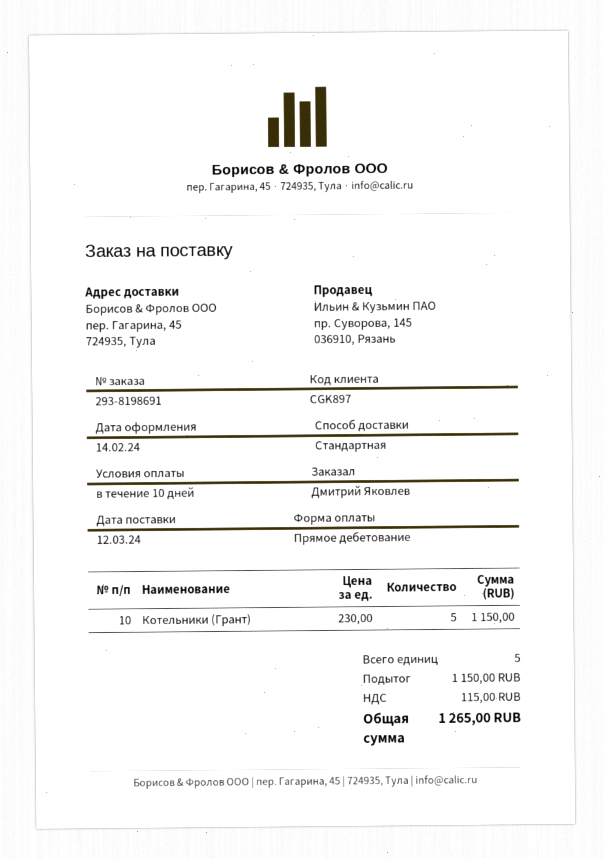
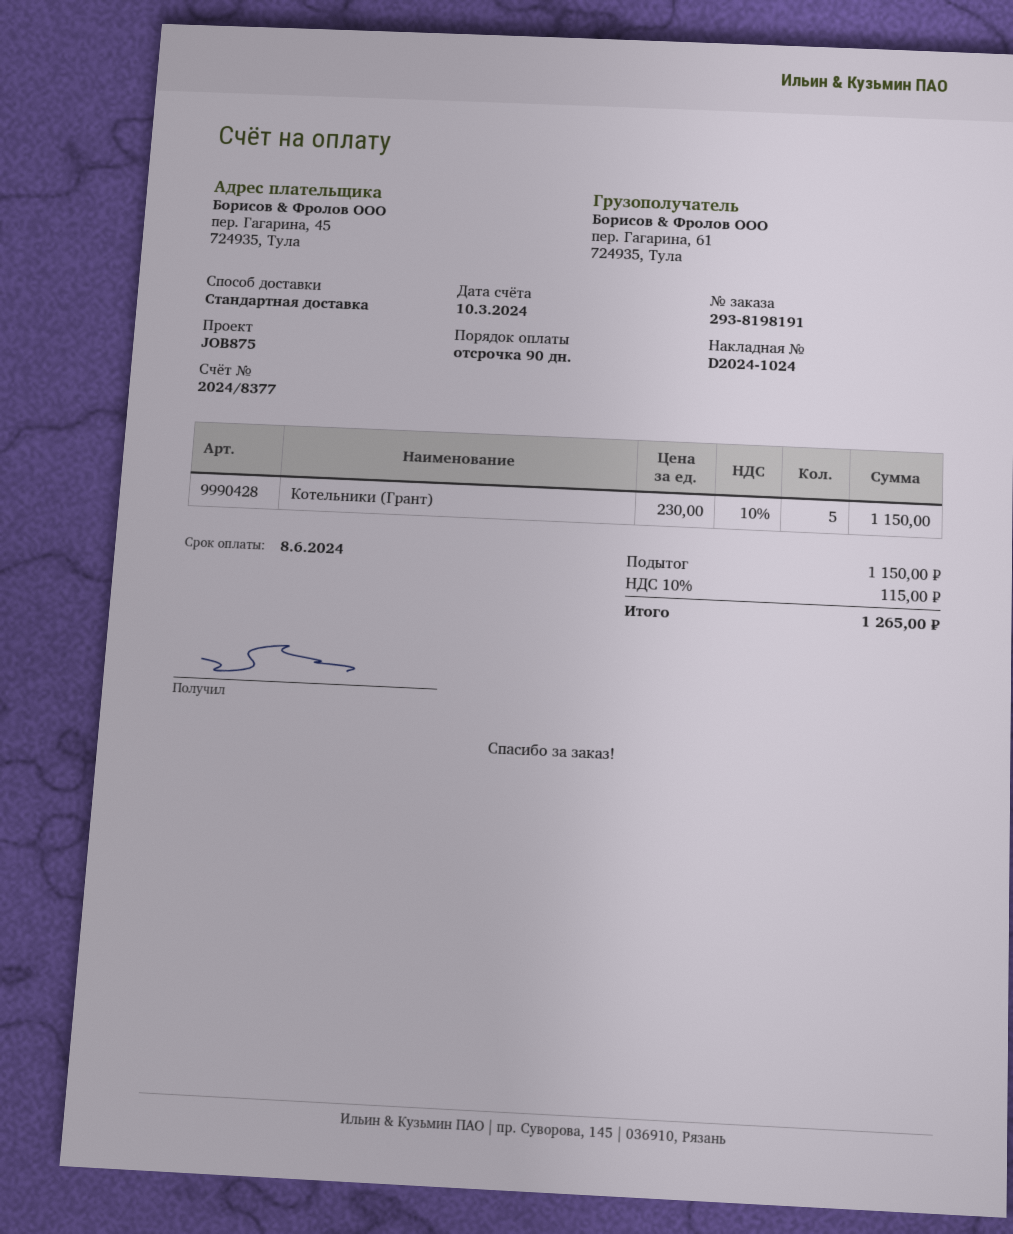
order number: 293-8198691 -> 293-8198191
payment terms: 10 days -> 90 days
ship to: пер. Гагарина, 45, 724935, Тула -> пер. Гагарина, 61, 724935, Тула

